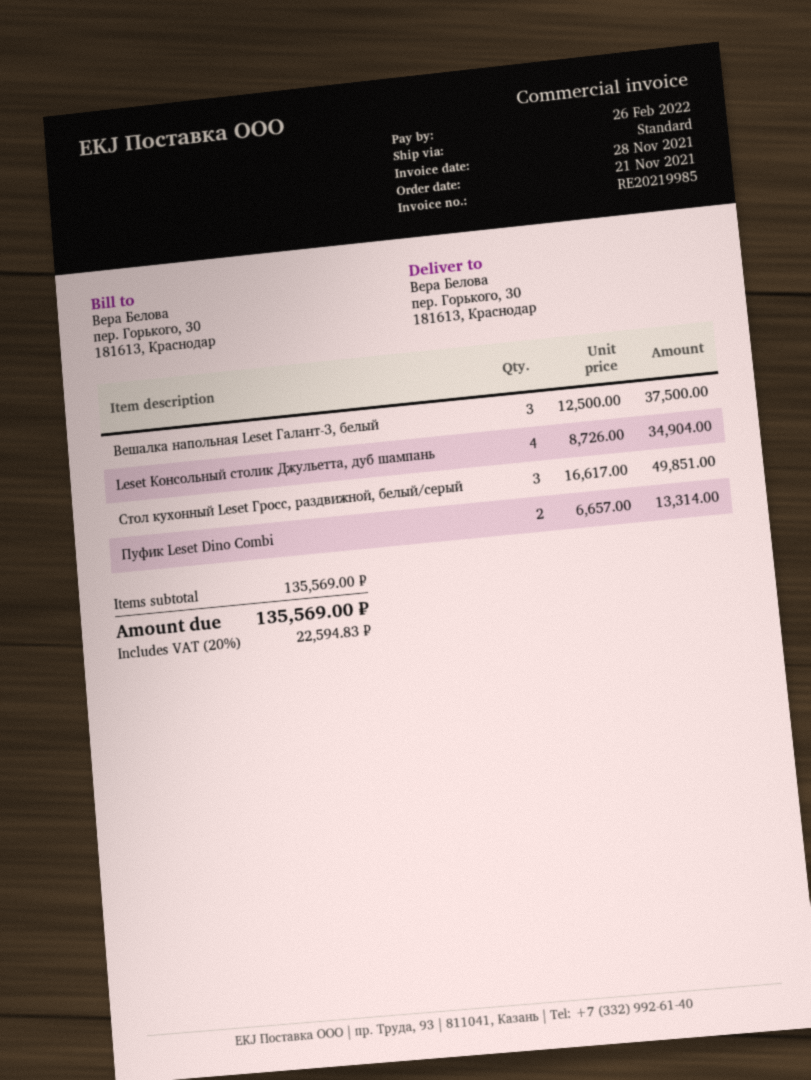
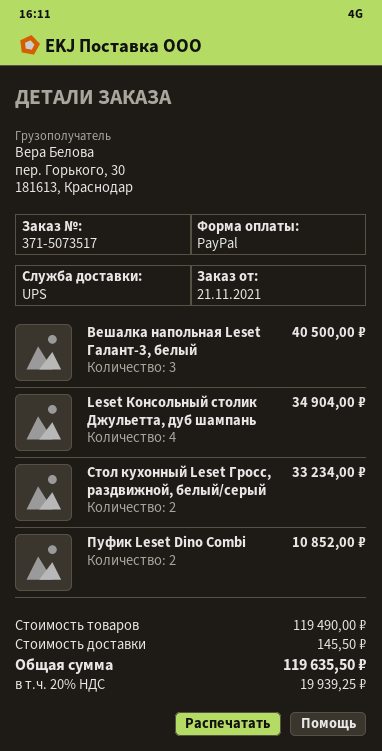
shipping method: standard -> UPS
Вешалка напольная Leset Галант-3, белый: 3 for 37500.00 -> 3 for 40500.00
Стол кухонный Leset Гросс, раздвижной, белый/серый: 3 for 49851.00 -> 2 for 33234.00
Пуфик Leset Dino Combi: 2 for 13314.00 -> 2 for 10852.00
subtotal: 135569.00 -> 119490.00
shipping: none -> 145.50
tax: 20% = 22594.83 -> 20% = 19939.25
total: 135569.00 -> 119635.50

